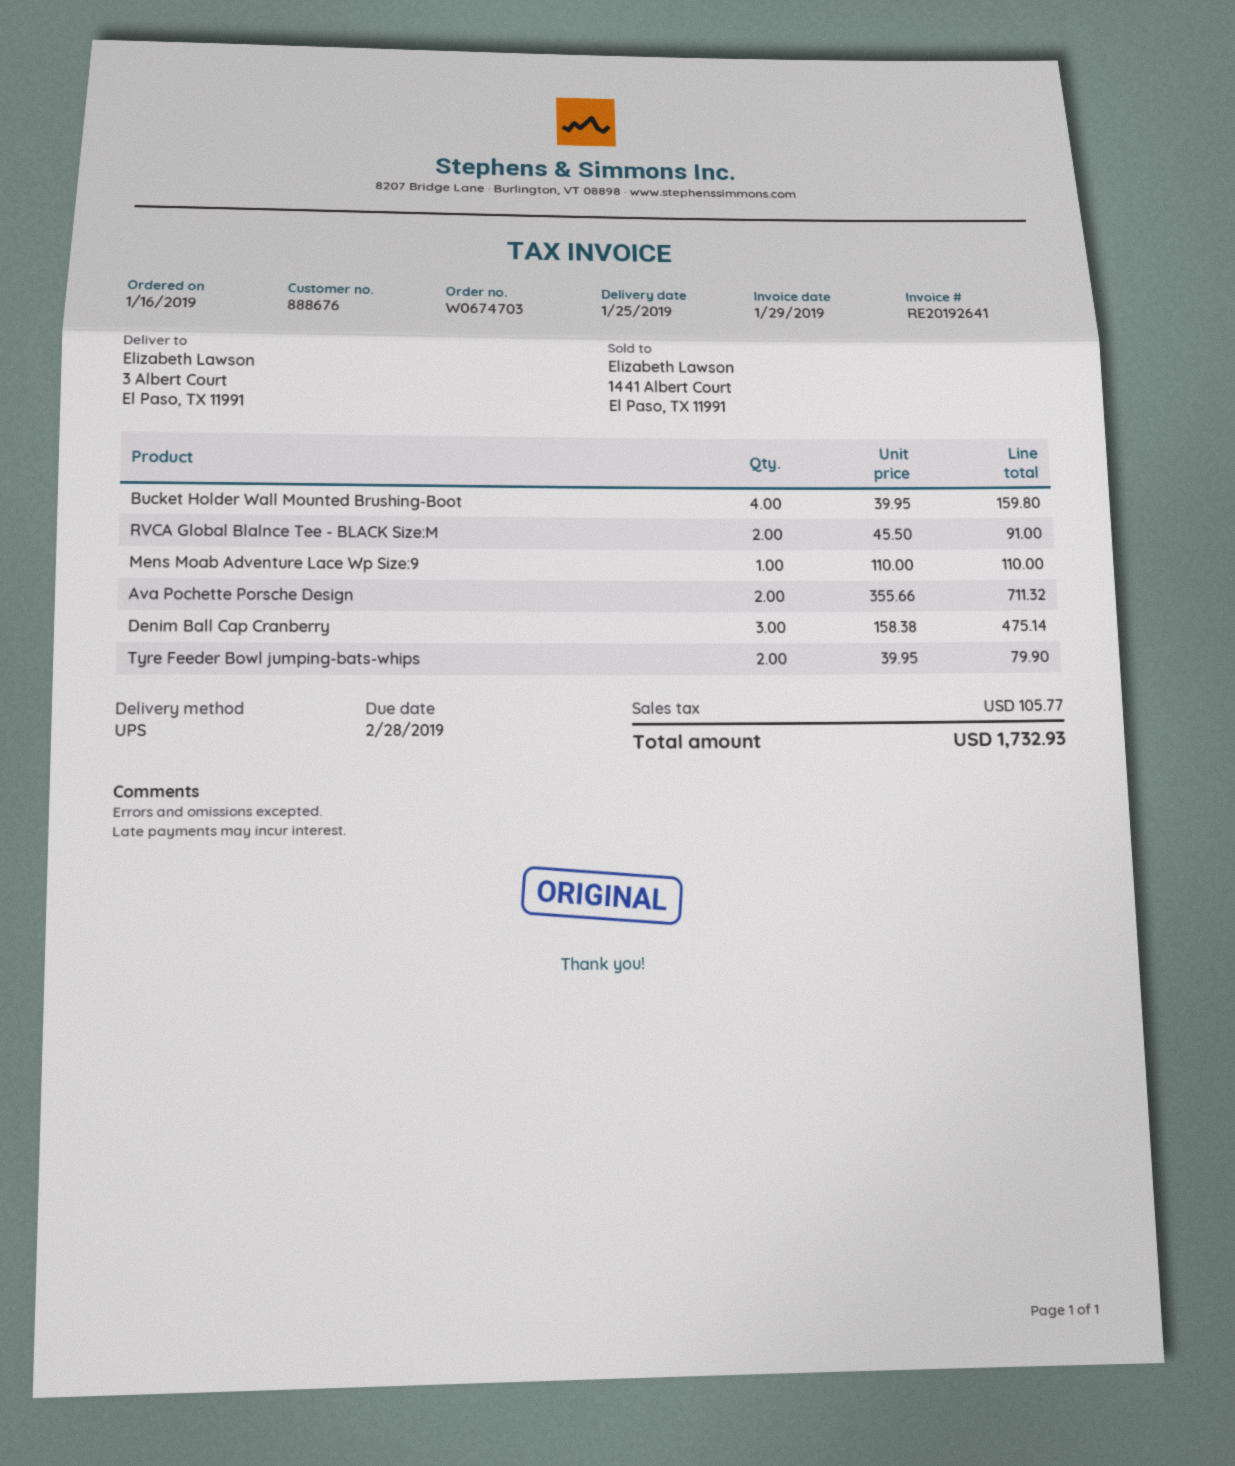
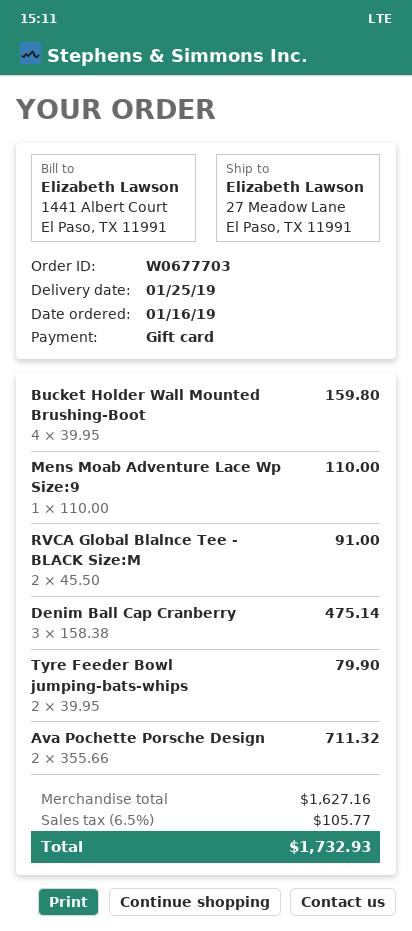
order number: W0674703 -> W0677703
ship to: 3 Albert Court, El Paso, TX 11991 -> 27 Meadow Lane, El Paso, TX 11991

